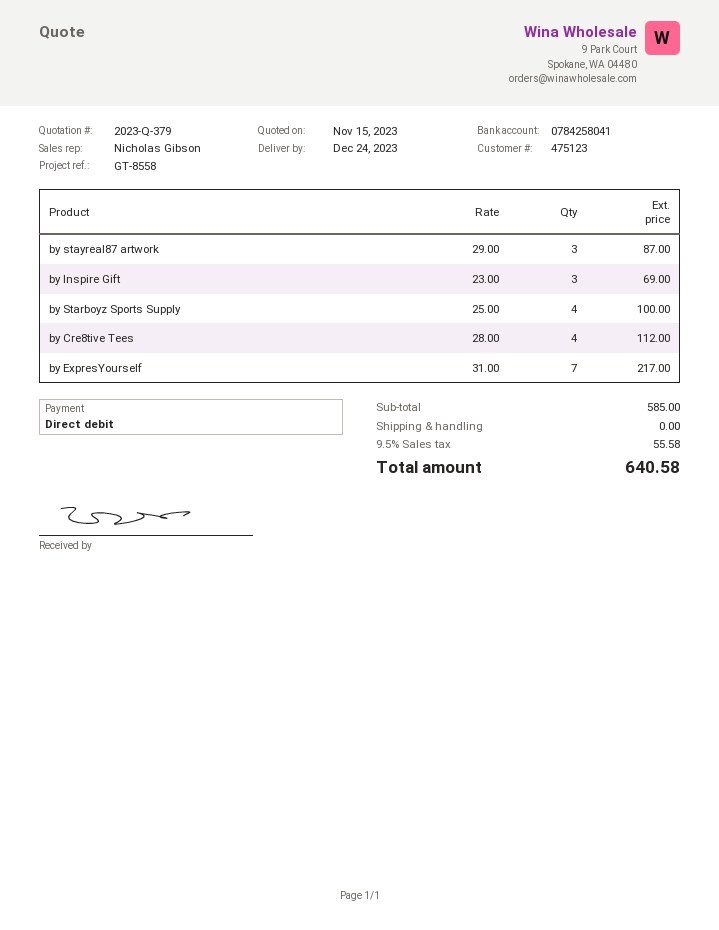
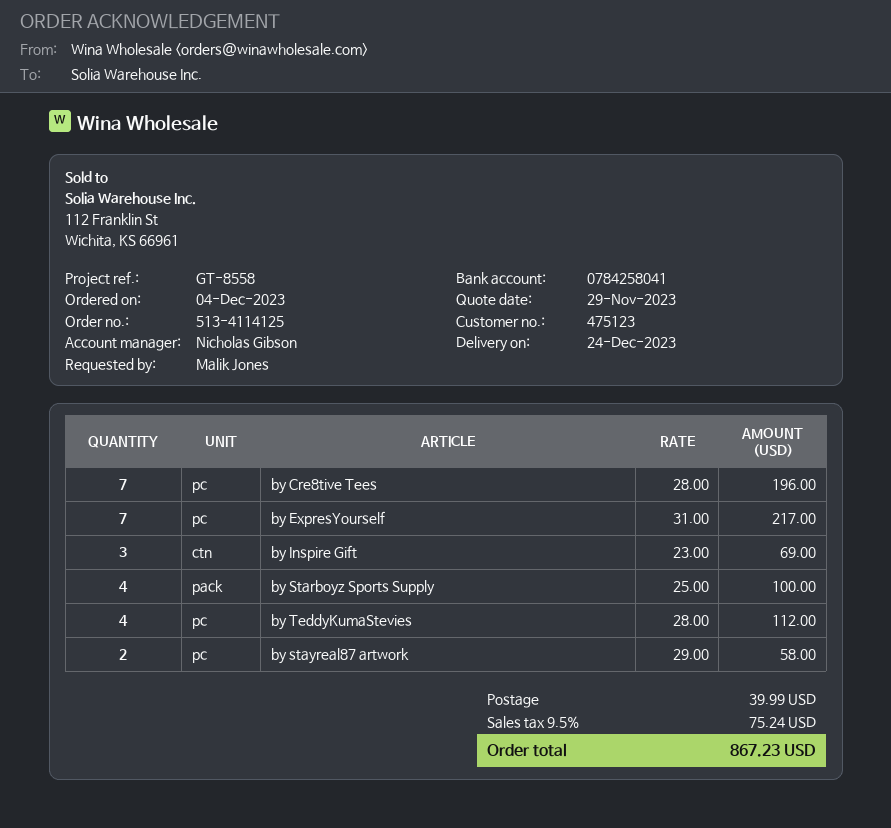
quote date: 2023-11-15 -> 2023-11-29
by stayreal87 artwork: 3 x 29.00 = 87.00 -> 2 x 29.00 = 58.00
by Cre8tive Tees: 4 x 28.00 = 112.00 -> 7 x 28.00 = 196.00
by TeddyKumaStevies: none -> 4 x 28.00 = 112.00
shipping: 0.00 -> 39.99
tax: 9.5% = 55.58 -> 9.5% = 75.24
total: 640.58 -> 867.23

